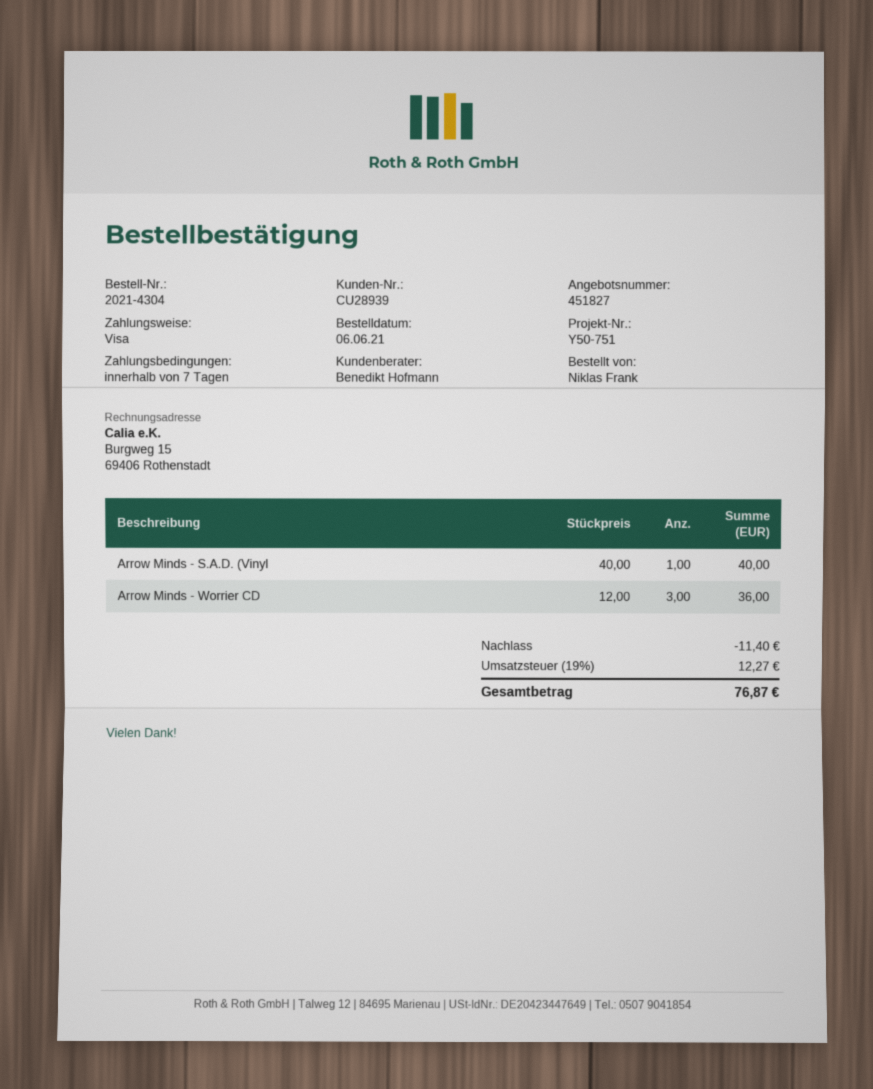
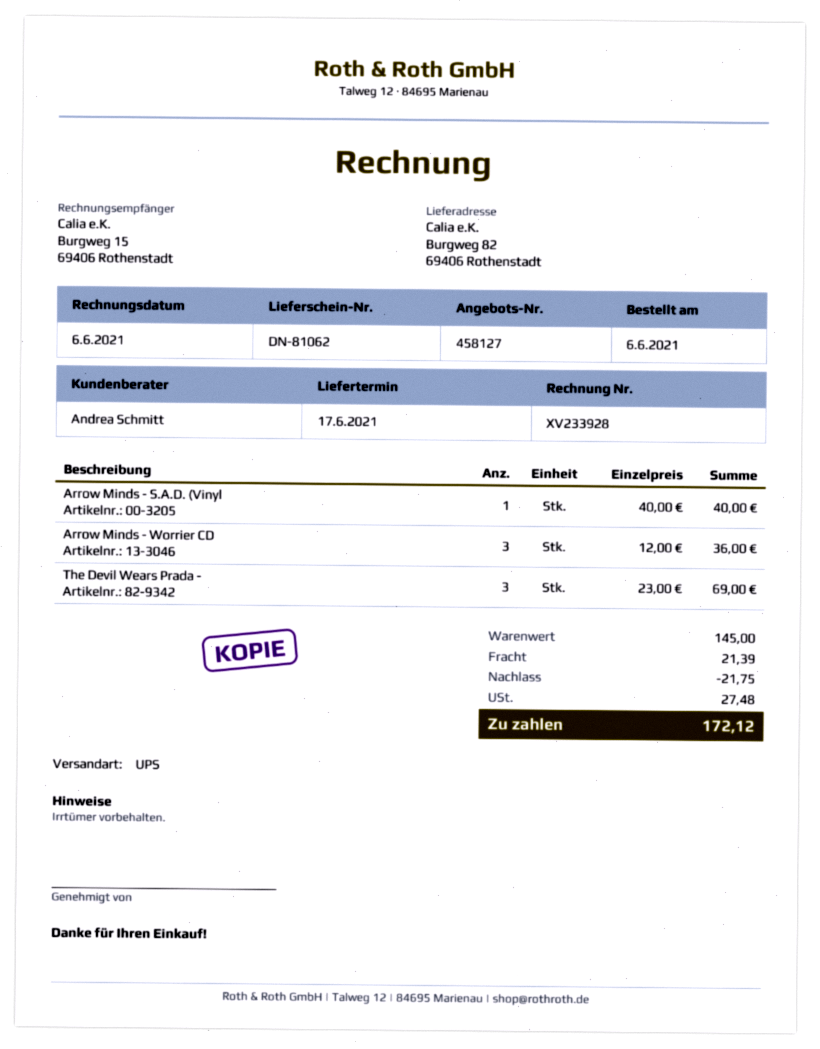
quote number: 451827 -> 458127
sales rep: Benedikt Hofmann -> Andrea Schmitt
The Devil Wears Prada -: none -> 3 x 23.00 = 69.00
discount: 11.40 -> 21.75
shipping: none -> 21.39
tax: 12.27 -> 27.48
total: 76.87 -> 172.12

